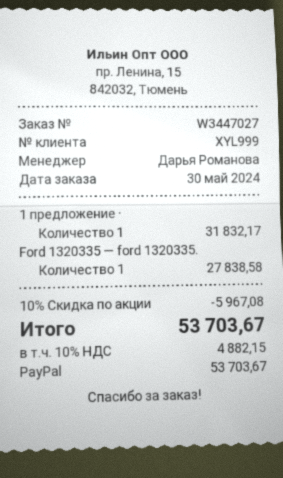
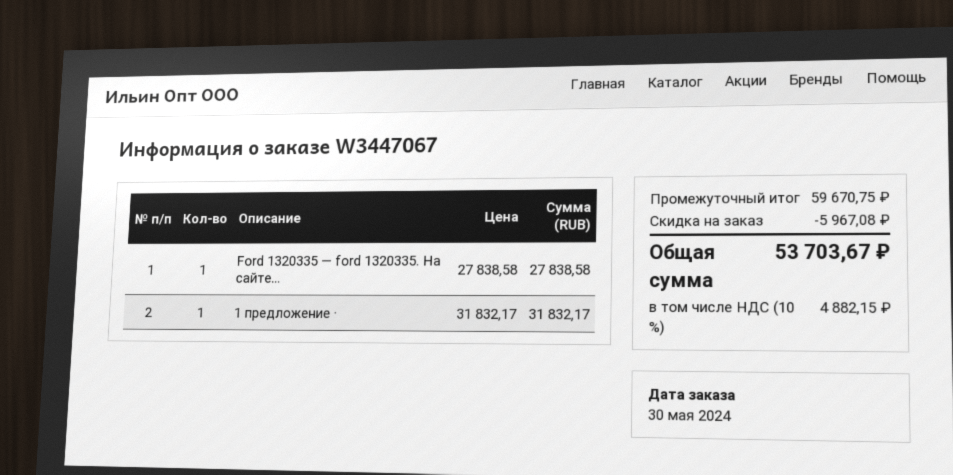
order number: W3447027 -> W3447067

